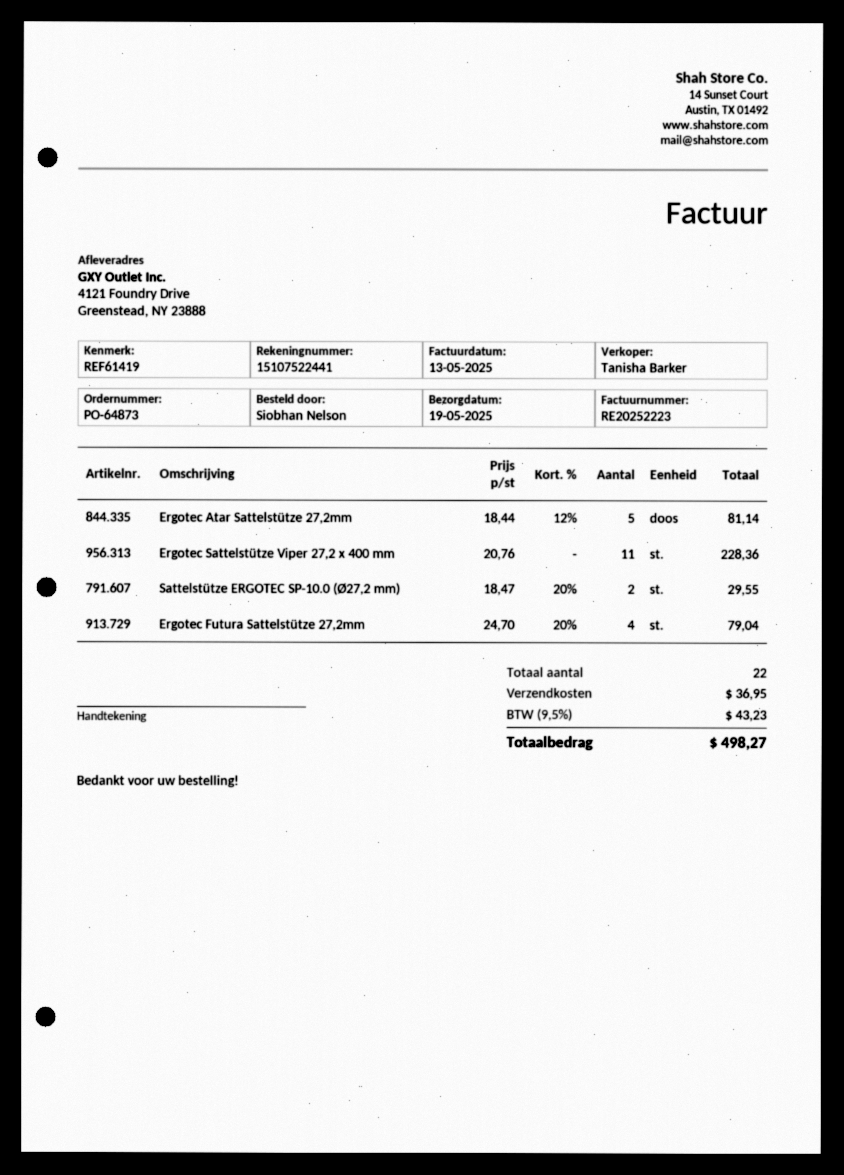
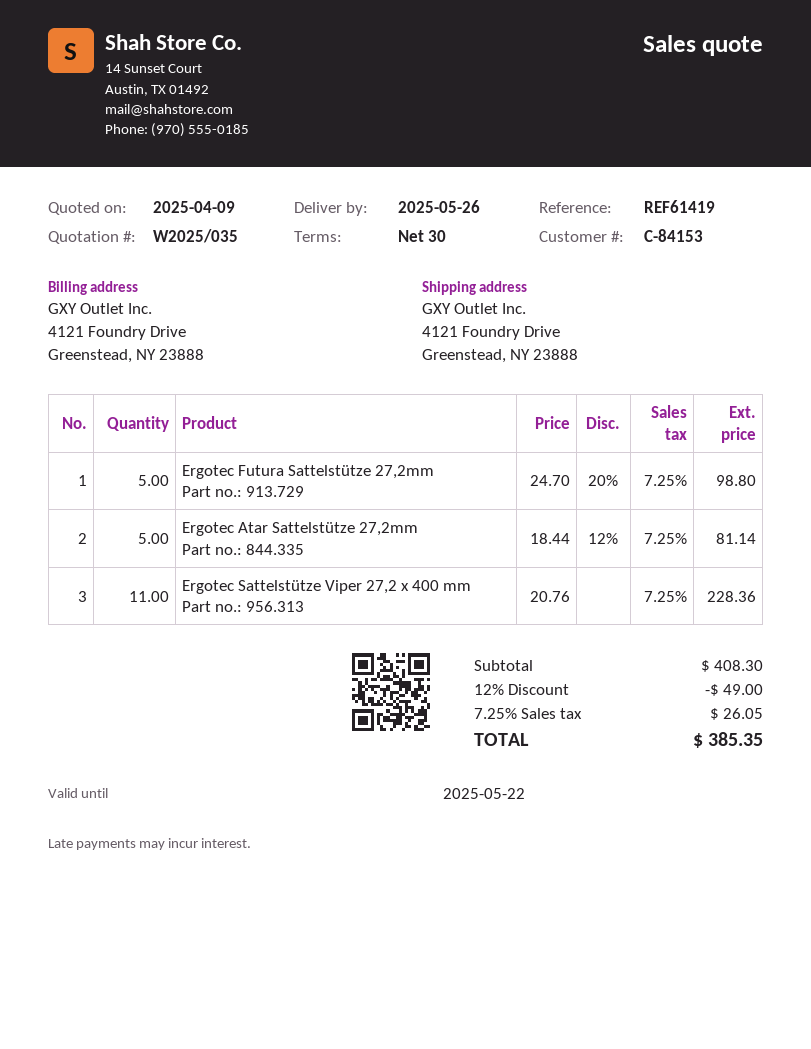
delivery date: 2025-05-19 -> 2025-05-26
Sattelstütze ERGOTEC SP-10.0 (Ø27,2 mm): 2 x 18.47 - 20% = 29.55 -> none
Ergotec Futura Sattelstütze 27,2mm: 4 x 24.70 - 20% = 79.04 -> 5 x 24.70 - 20% = 98.80
discount: none -> 12% = 49.00
shipping: 36.95 -> none
tax: 9.5% = 43.23 -> 7.25% = 26.05
total: 498.27 -> 385.35

